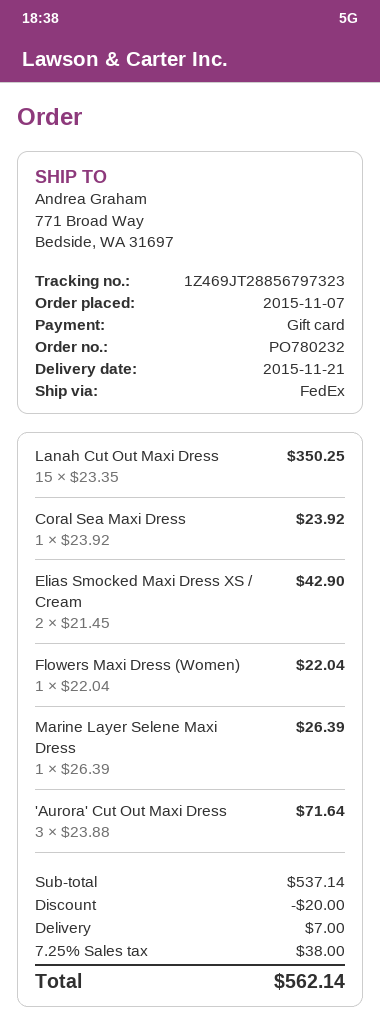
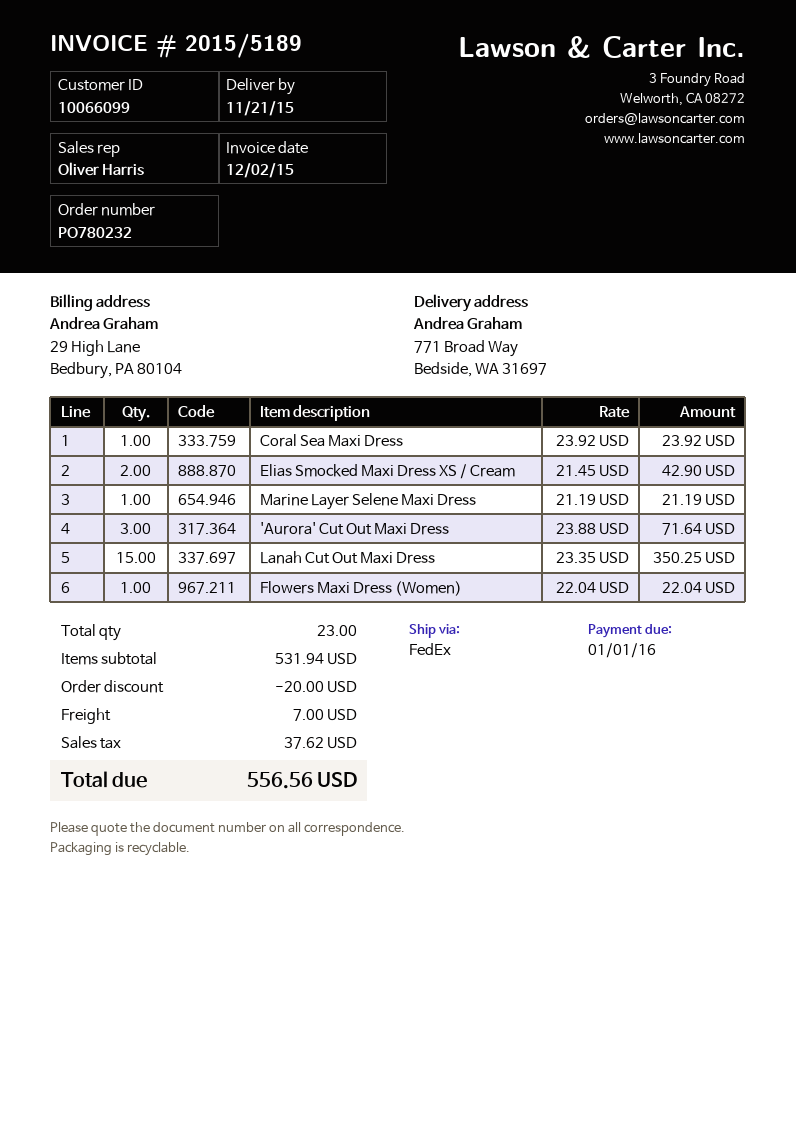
Marine Layer Selene Maxi Dress: 1 x 26.39 = 26.39 -> 1 x 21.19 = 21.19
subtotal: 537.14 -> 531.94
tax: 38.00 -> 37.62
total: 562.14 -> 556.56

